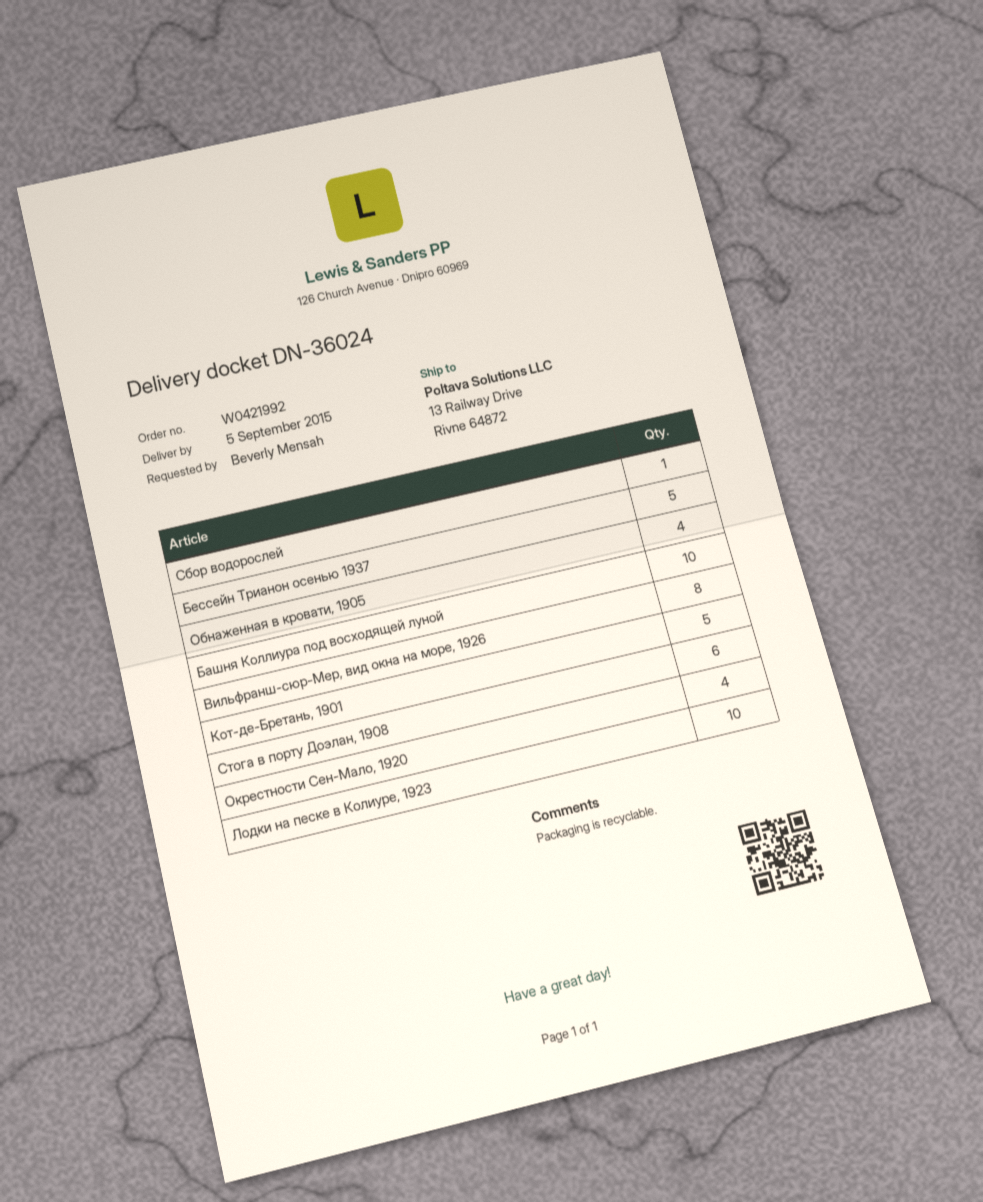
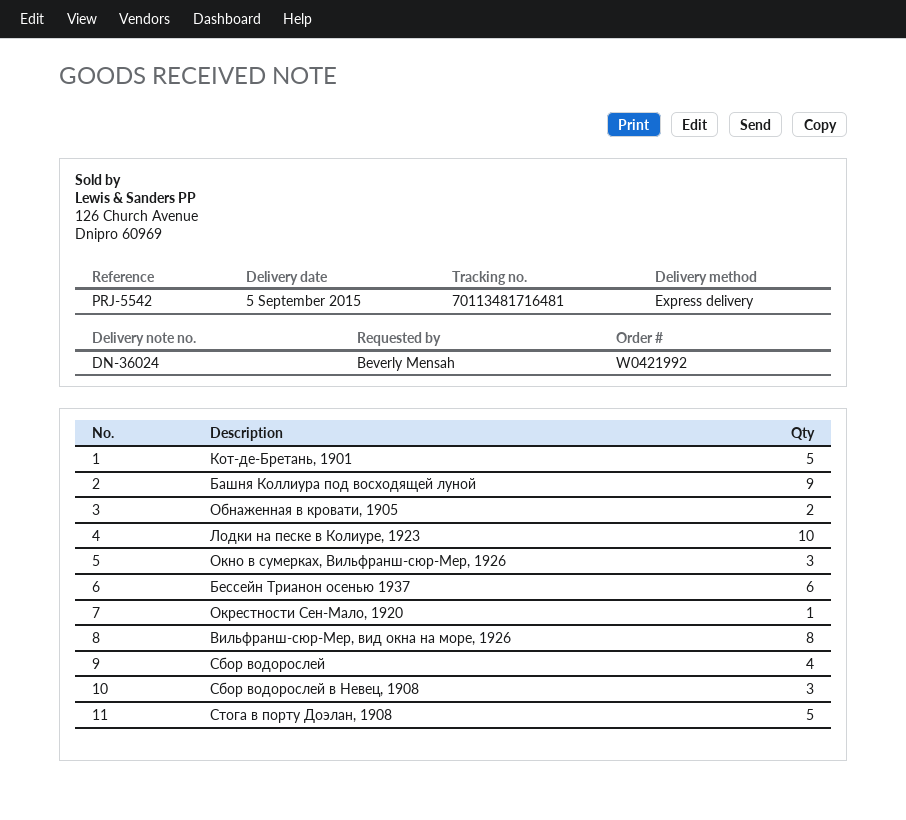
Сбор водорослей: 1 -> 4
Бессейн Трианон осенью 1937: 5 -> 6
Обнаженная в кровати, 1905: 4 -> 2
Башня Коллиура под восходящей луной: 10 -> 9
Стога в порту Доэлан, 1908: 6 -> 5
Окрестности Сен-Мало, 1920: 4 -> 1
Окно в сумерках, Вильфранш-сюр-Мер, 1926: none -> 3
Сбор водорослей в Невец, 1908: none -> 3

